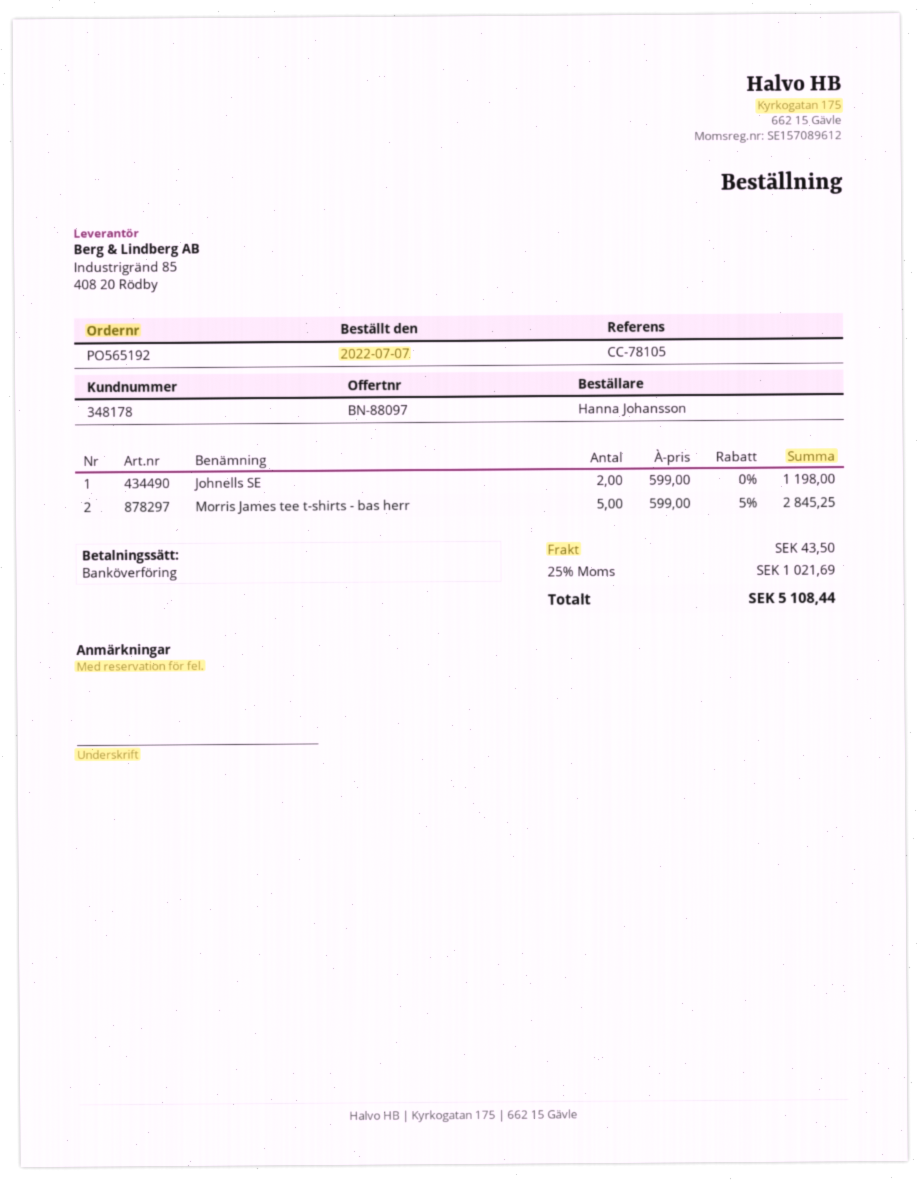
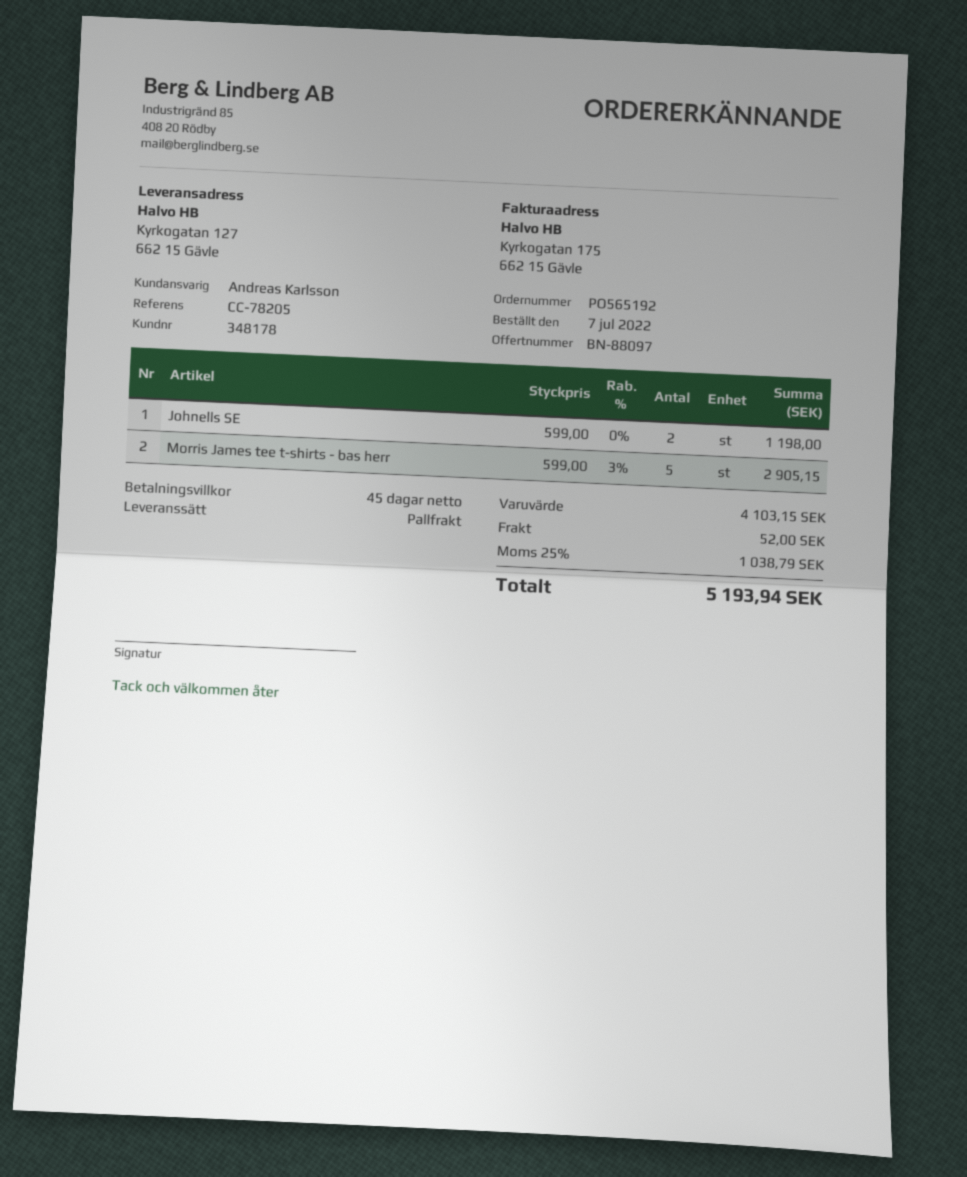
reference: CC-78105 -> CC-78205
Morris James tee t-shirts - bas herr: 5 x 599.00 - 5% = 2845.25 -> 5 x 599.00 - 3% = 2905.15
shipping: 43.50 -> 52.00
tax: 25% = 1021.69 -> 25% = 1038.79
total: 5108.44 -> 5193.94

